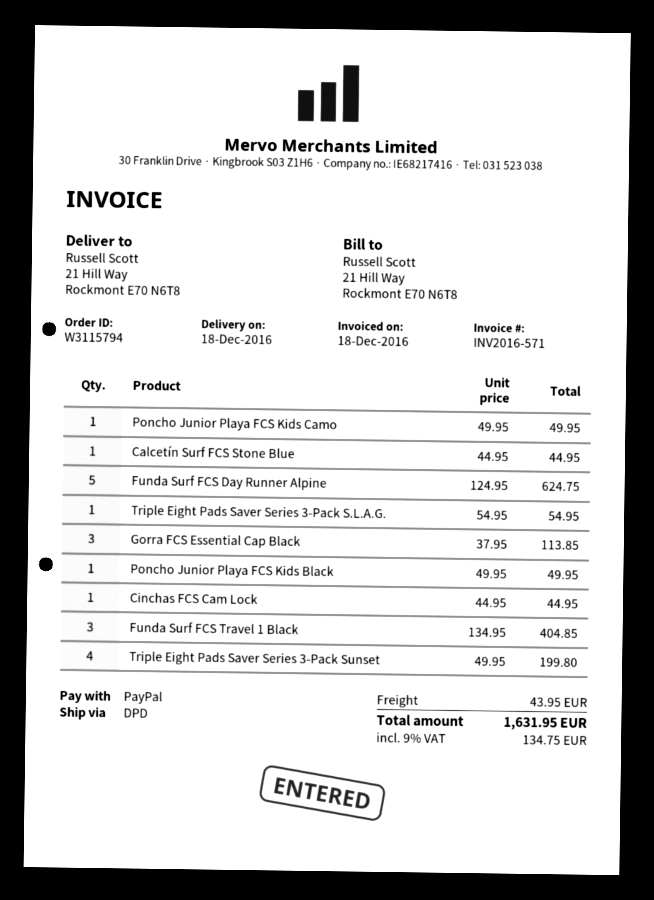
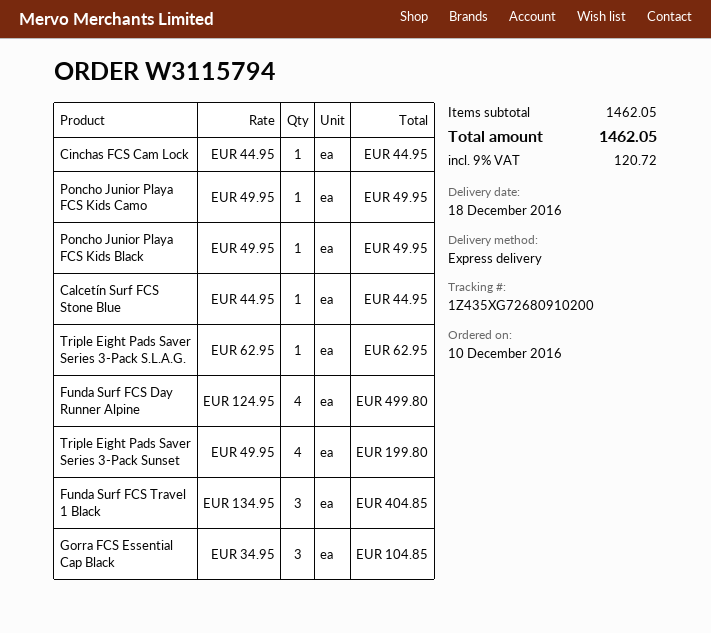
shipping method: DPD -> express
Funda Surf FCS Day Runner Alpine: 5 x 124.95 = 624.75 -> 4 x 124.95 = 499.80
Triple Eight Pads Saver Series 3-Pack S.L.A.G.: 1 x 54.95 = 54.95 -> 1 x 62.95 = 62.95
Gorra FCS Essential Cap Black: 3 x 37.95 = 113.85 -> 3 x 34.95 = 104.85
shipping: 43.95 -> none
tax: 9% = 134.75 -> 9% = 120.72
total: 1631.95 -> 1462.05

